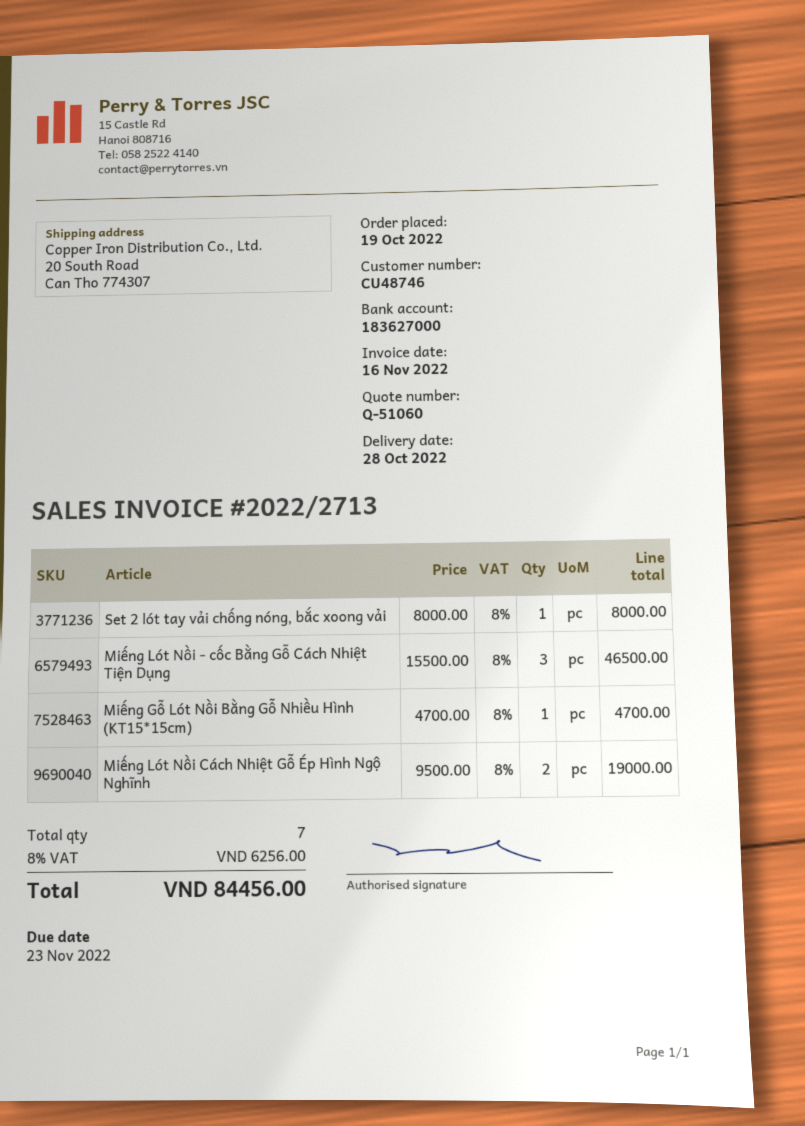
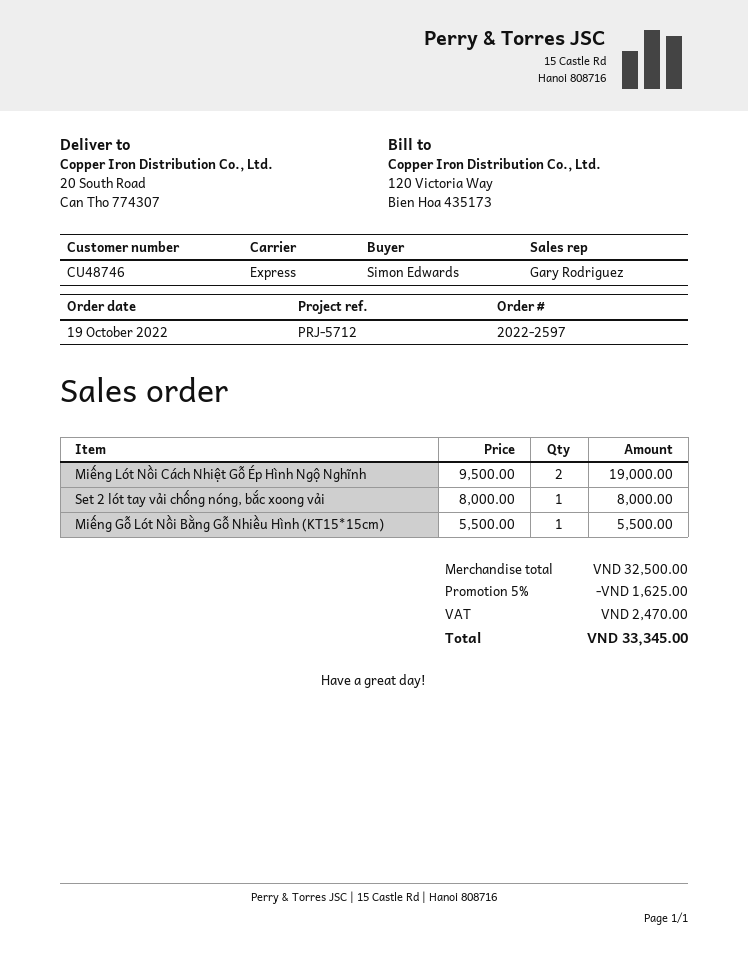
Miếng Lót Nồi - cốc Bằng Gỗ Cách Nhiệt Tiện Dụng: 3 x 15500.00 = 46500.00 -> none
Miếng Gỗ Lót Nồi Bằng Gỗ Nhiều Hình (KT15*15cm): 1 x 4700.00 = 4700.00 -> 1 x 5500.00 = 5500.00
discount: none -> 5% = 1625.00
tax: 6256.00 -> 2470.00
total: 84456.00 -> 33345.00

